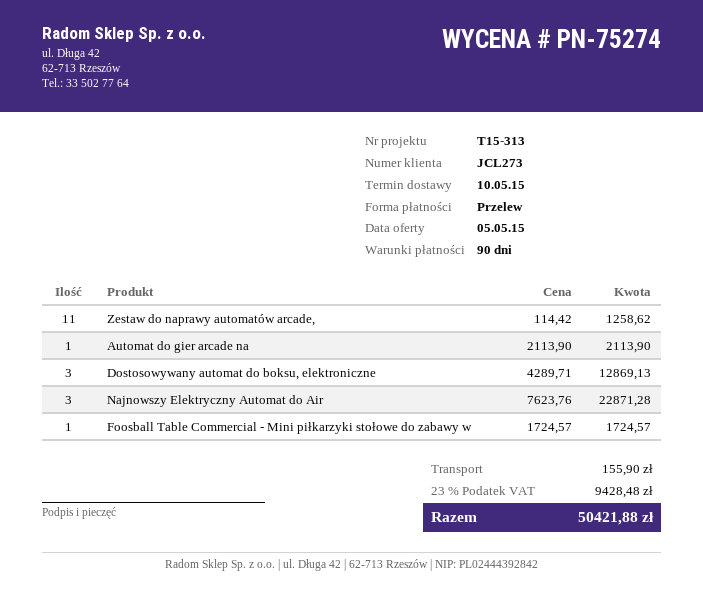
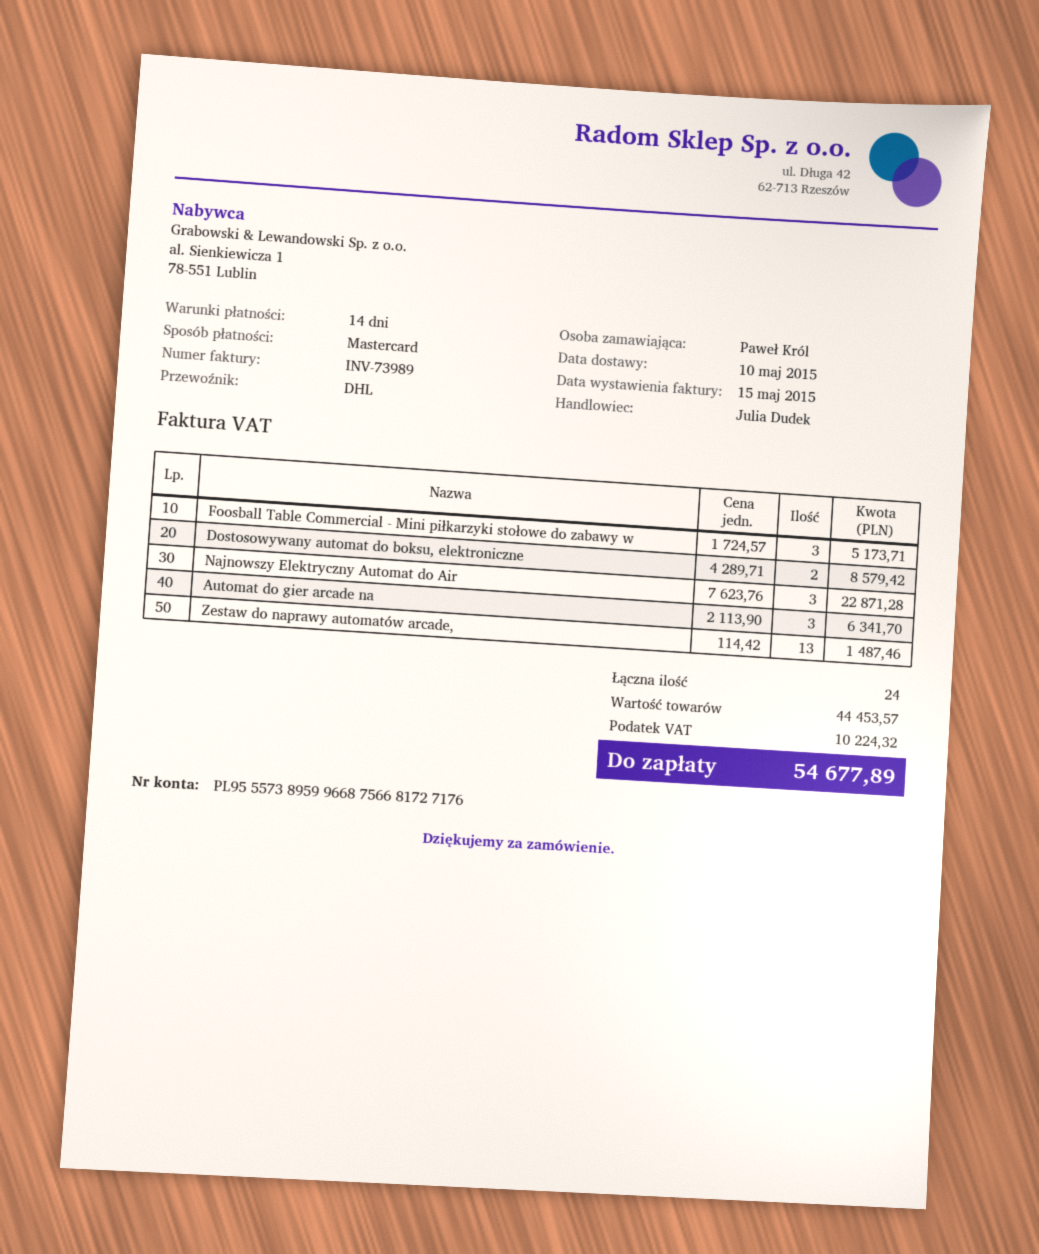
payment terms: 90 days -> 14 days
payment method: bank transfer -> Mastercard
Zestaw do naprawy automatów arcade,: 11 x 114.42 = 1258.62 -> 13 x 114.42 = 1487.46
Automat do gier arcade na: 1 x 2113.90 = 2113.90 -> 3 x 2113.90 = 6341.70
Dostosowywany automat do boksu, elektroniczne: 3 x 4289.71 = 12869.13 -> 2 x 4289.71 = 8579.42
Foosball Table Commercial - Mini piłkarzyki stołowe do zabawy w: 1 x 1724.57 = 1724.57 -> 3 x 1724.57 = 5173.71
shipping: 155.90 -> none
tax: 9428.48 -> 10224.32
total: 50421.88 -> 54677.89

